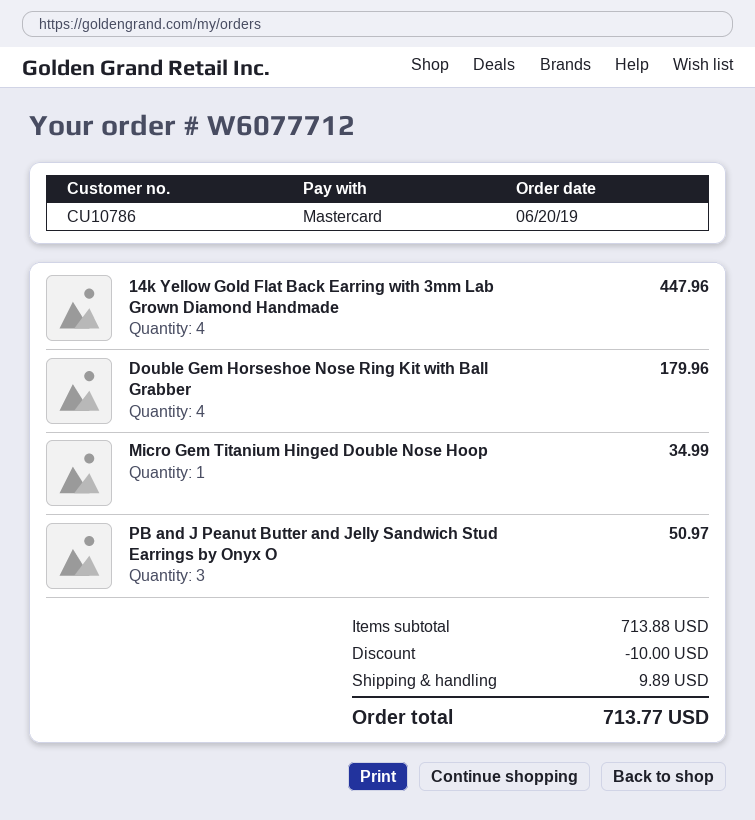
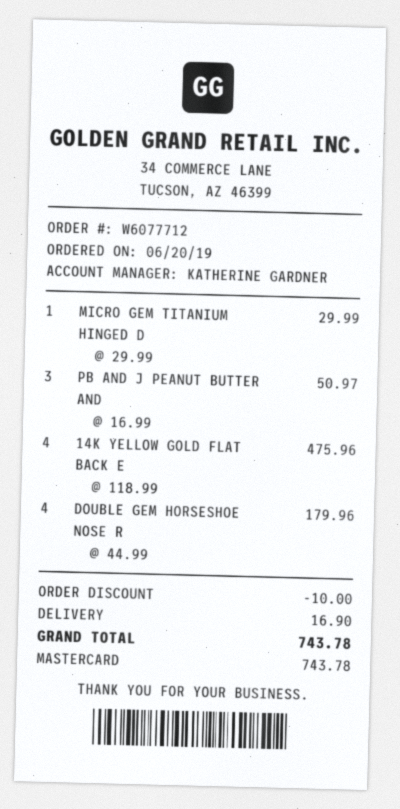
14k Yellow Gold Flat Back Earring with 3mm Lab Grown Diamond Handmade: 4 for 447.96 -> 4 for 475.96
Micro Gem Titanium Hinged Double Nose Hoop: 1 for 34.99 -> 1 for 29.99
shipping: 9.89 -> 16.90
total: 713.77 -> 743.78

